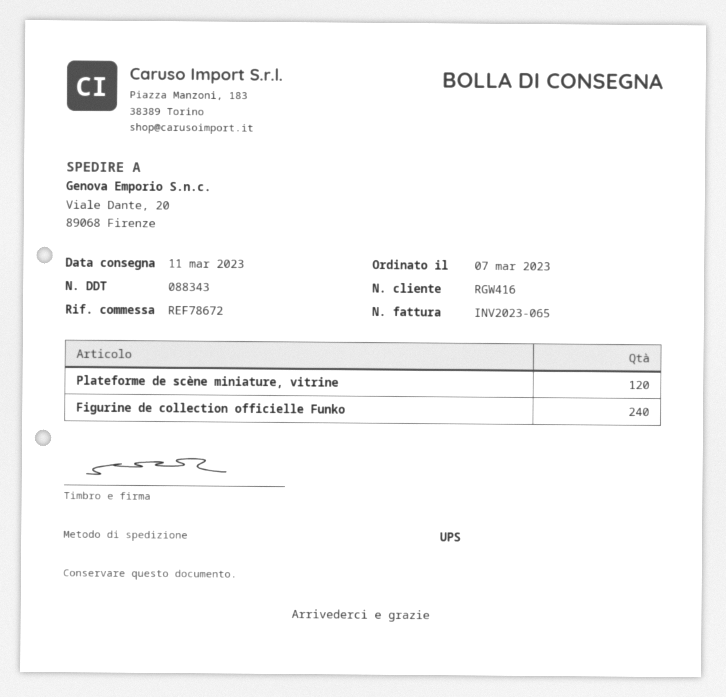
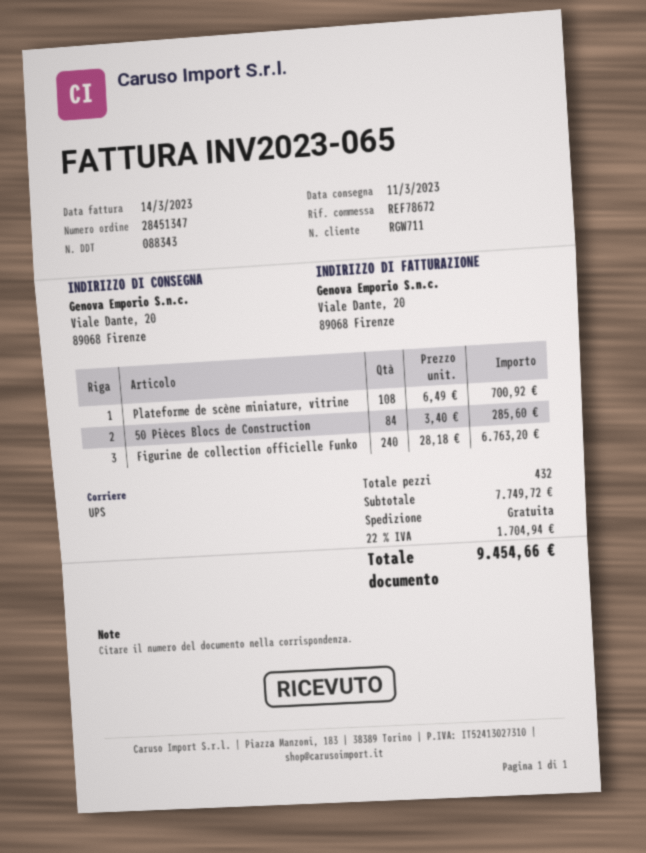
customer number: RGW416 -> RGW711
Plateforme de scène miniature, vitrine: 120 -> 108
50 Pièces Blocs de Construction: none -> 84

